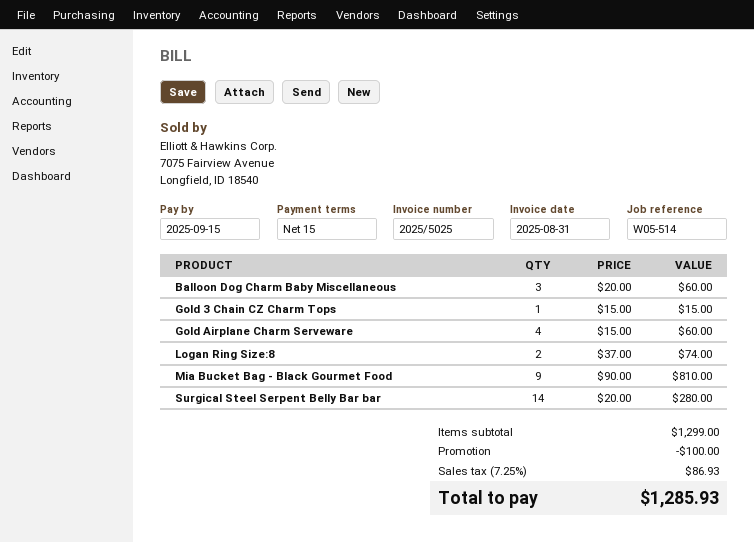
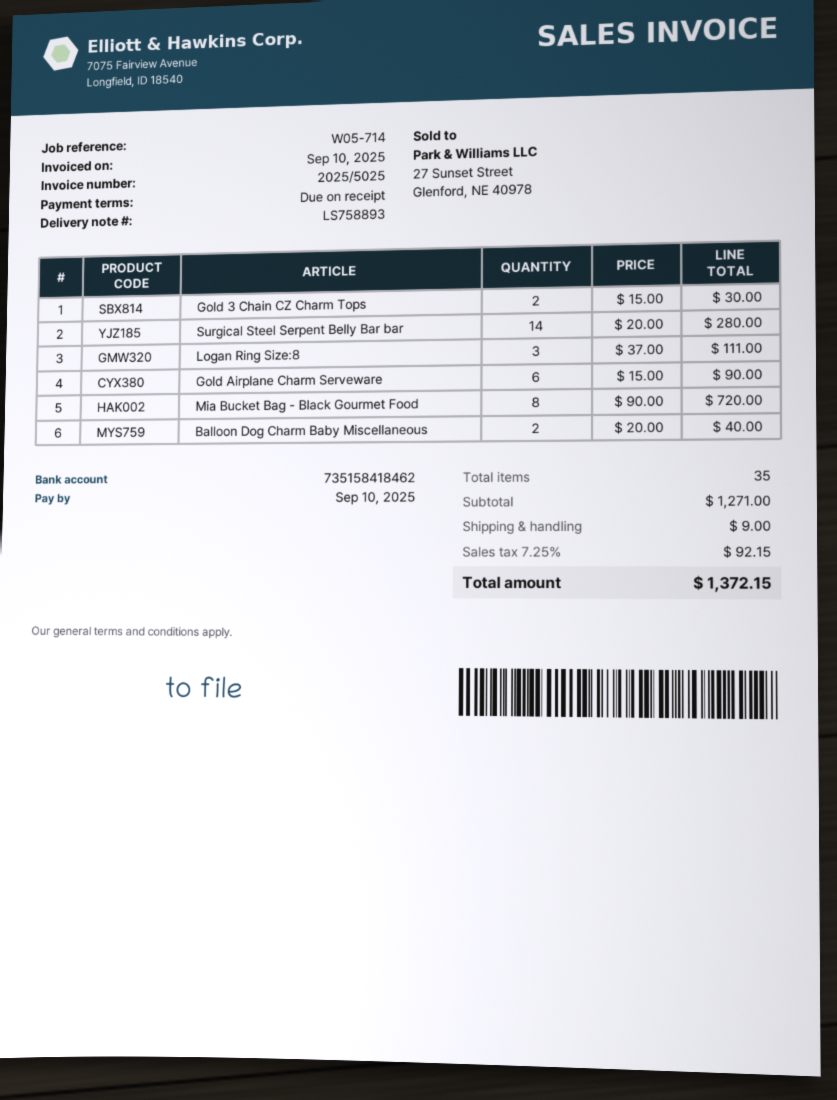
invoice date: 2025-08-31 -> 2025-09-10
payment terms: 15 days -> on receipt
due date: 2025-09-15 -> 2025-09-10
reference: W05-514 -> W05-714
Balloon Dog Charm Baby Miscellaneous: 3 x 20.00 = 60.00 -> 2 x 20.00 = 40.00
Gold 3 Chain CZ Charm Tops: 1 x 15.00 = 15.00 -> 2 x 15.00 = 30.00
Gold Airplane Charm Serveware: 4 x 15.00 = 60.00 -> 6 x 15.00 = 90.00
Logan Ring Size:8: 2 x 37.00 = 74.00 -> 3 x 37.00 = 111.00
Mia Bucket Bag - Black Gourmet Food: 9 x 90.00 = 810.00 -> 8 x 90.00 = 720.00
subtotal: 1299.00 -> 1271.00
discount: 100.00 -> none
shipping: none -> 9.00
tax: 7.25% = 86.93 -> 7.25% = 92.15
total: 1285.93 -> 1372.15

